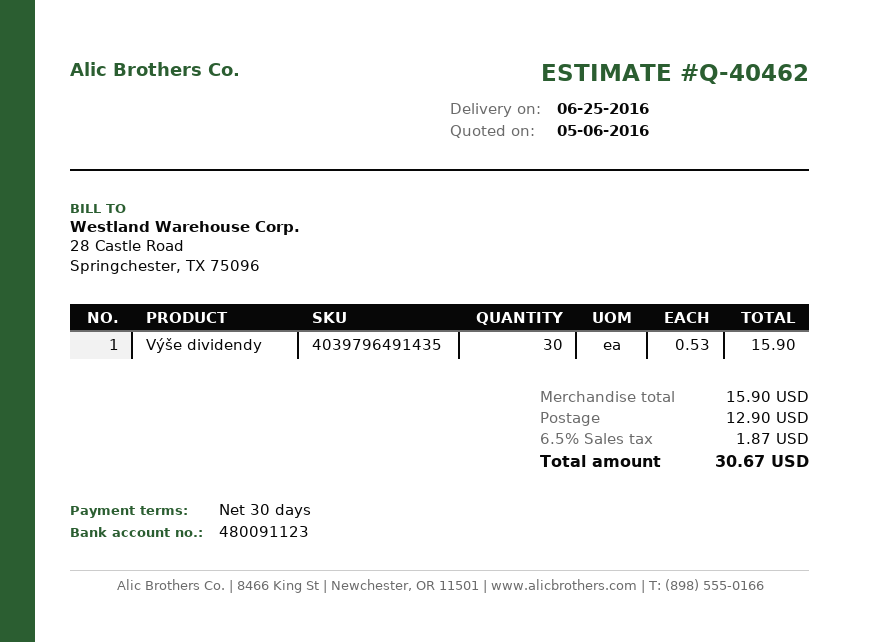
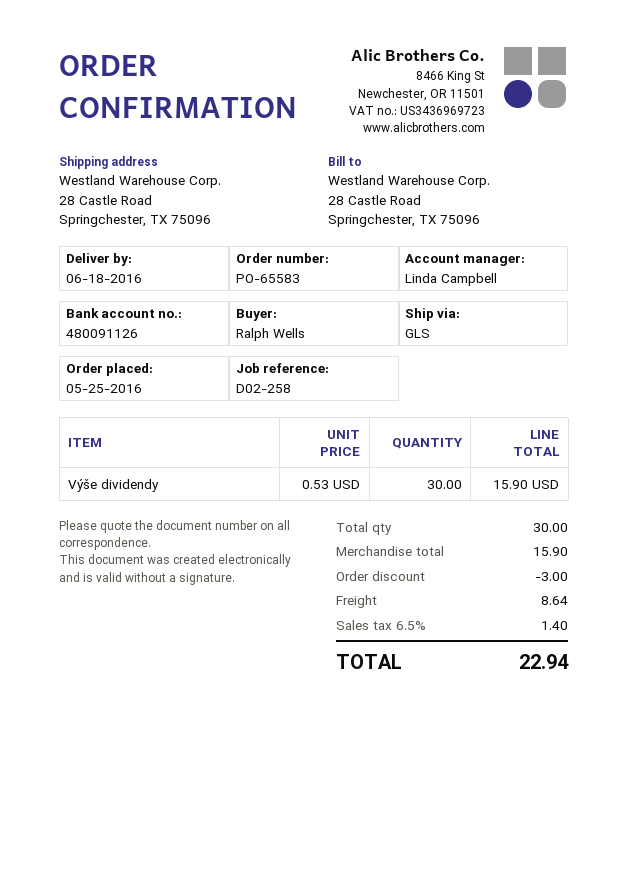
delivery date: 2016-06-25 -> 2016-06-18
bank account: 480091123 -> 480091126
discount: none -> 3.00
shipping: 12.90 -> 8.64
tax: 6.5% = 1.87 -> 6.5% = 1.40
total: 30.67 -> 22.94

